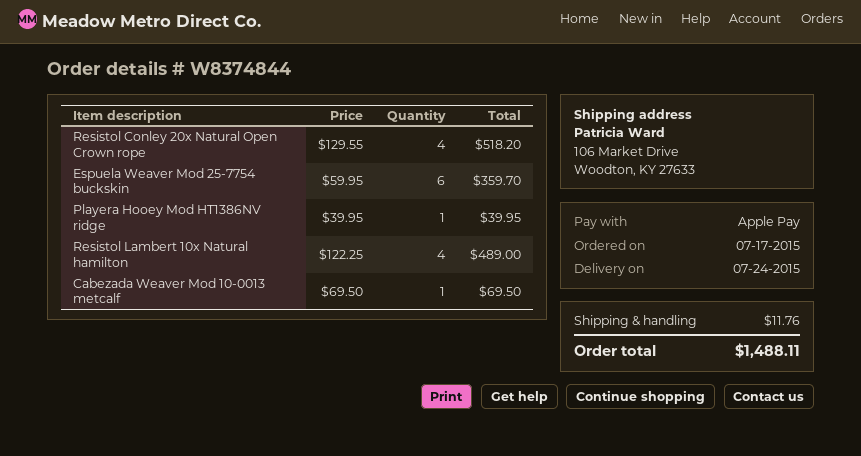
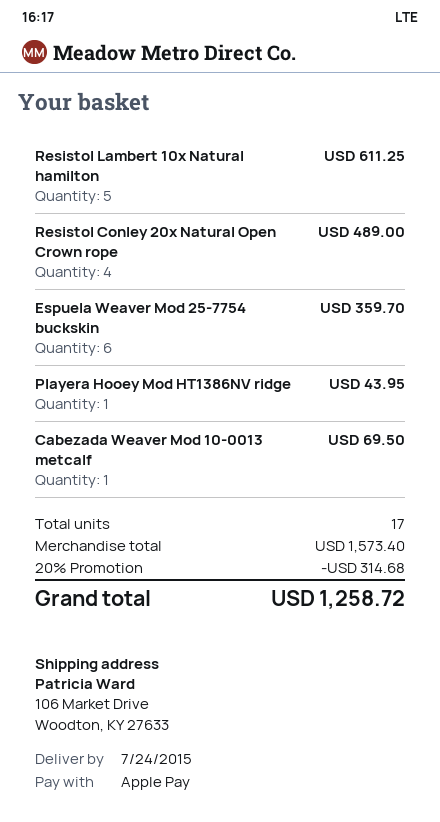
Resistol Conley 20x Natural Open Crown rope: 4 for 518.20 -> 4 for 489.00
Playera Hooey Mod HT1386NV ridge: 1 for 39.95 -> 1 for 43.95
Resistol Lambert 10x Natural hamilton: 4 for 489.00 -> 5 for 611.25
discount: none -> 20% = 314.68
shipping: 11.76 -> none
total: 1488.11 -> 1258.72

